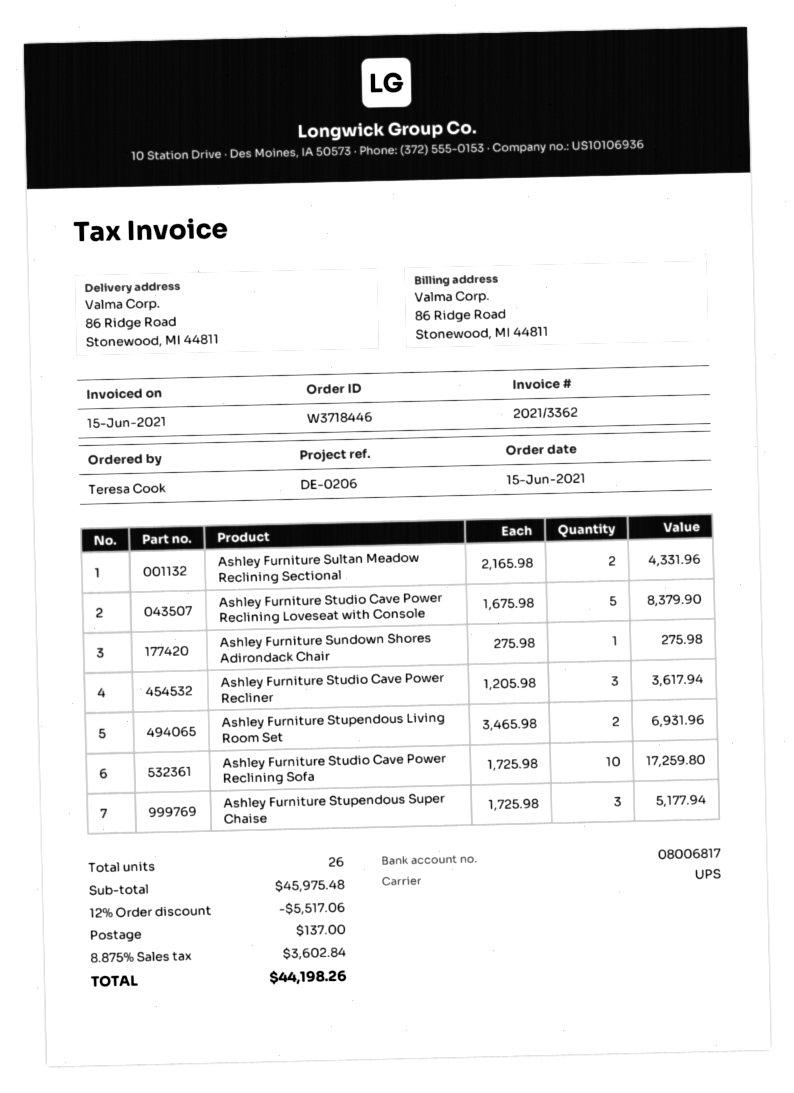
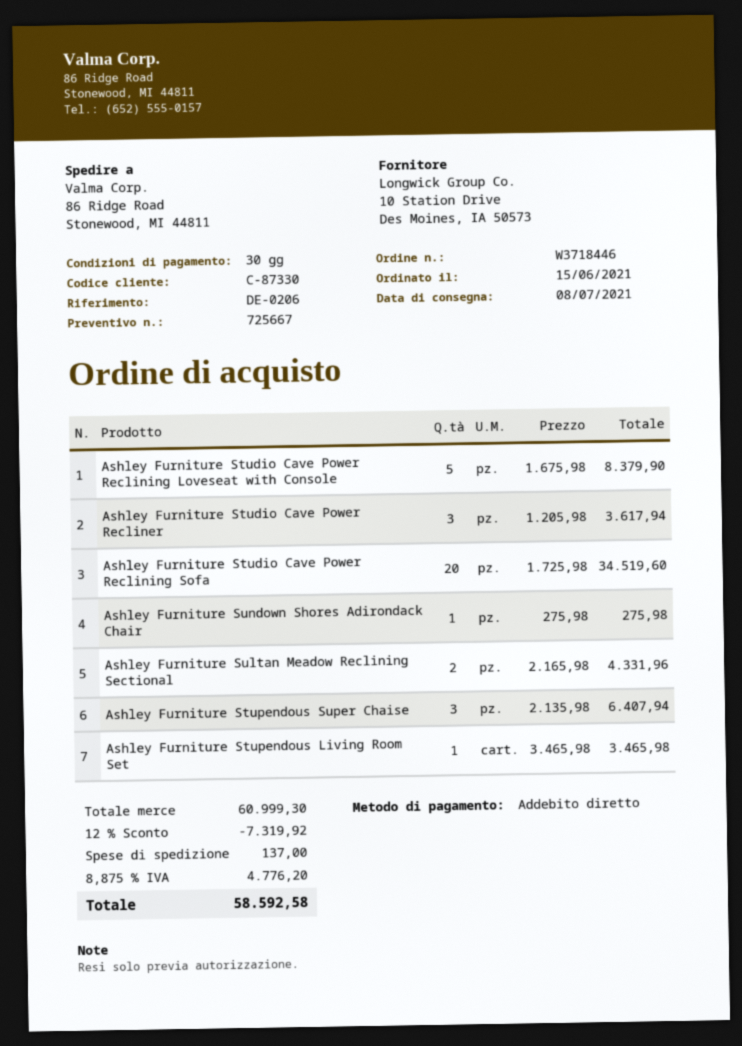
Ashley Furniture Stupendous Living Room Set: 2 x 3465.98 = 6931.96 -> 1 x 3465.98 = 3465.98
Ashley Furniture Studio Cave Power Reclining Sofa: 10 x 1725.98 = 17259.80 -> 20 x 1725.98 = 34519.60
Ashley Furniture Stupendous Super Chaise: 3 x 1725.98 = 5177.94 -> 3 x 2135.98 = 6407.94
subtotal: 45975.48 -> 60999.30
discount: 12% = 5517.06 -> 12% = 7319.92
tax: 8.875% = 3602.84 -> 8.875% = 4776.20
total: 44198.26 -> 58592.58

